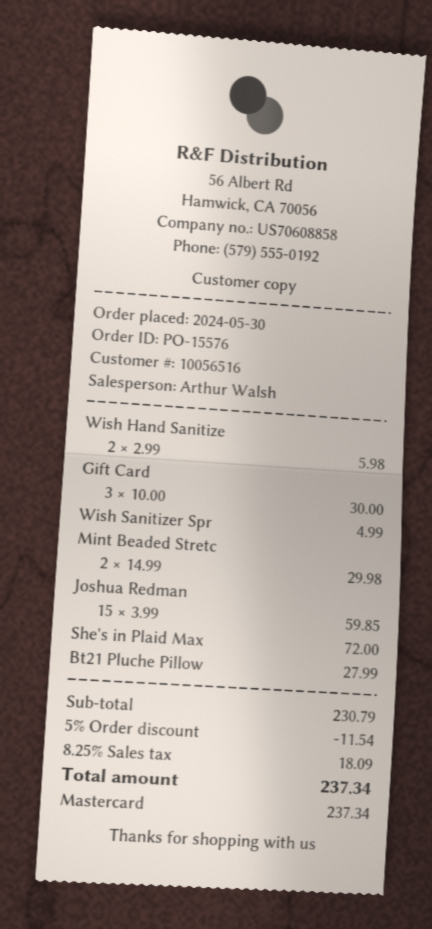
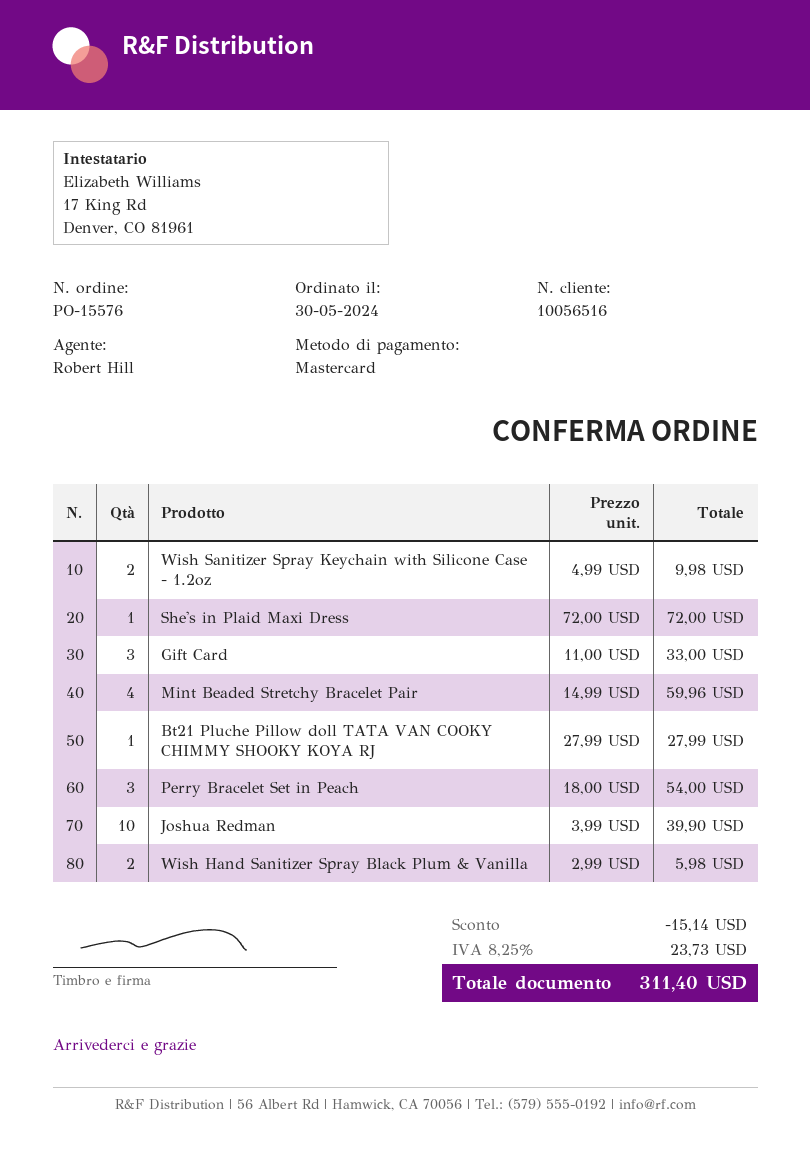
sales rep: Arthur Walsh -> Robert Hill
Gift Card: 3 x 10.00 = 30.00 -> 3 x 11.00 = 33.00
Wish Sanitizer Spr: 1 x 4.99 = 4.99 -> 2 x 4.99 = 9.98
Mint Beaded Stretc: 2 x 14.99 = 29.98 -> 4 x 14.99 = 59.96
Joshua Redman: 15 x 3.99 = 59.85 -> 10 x 3.99 = 39.90
Perry Bracelet Set in Peach: none -> 3 x 18.00 = 54.00
discount: 11.54 -> 15.14
tax: 8.25% = 18.09 -> 8.25% = 23.73
total: 237.34 -> 311.40

